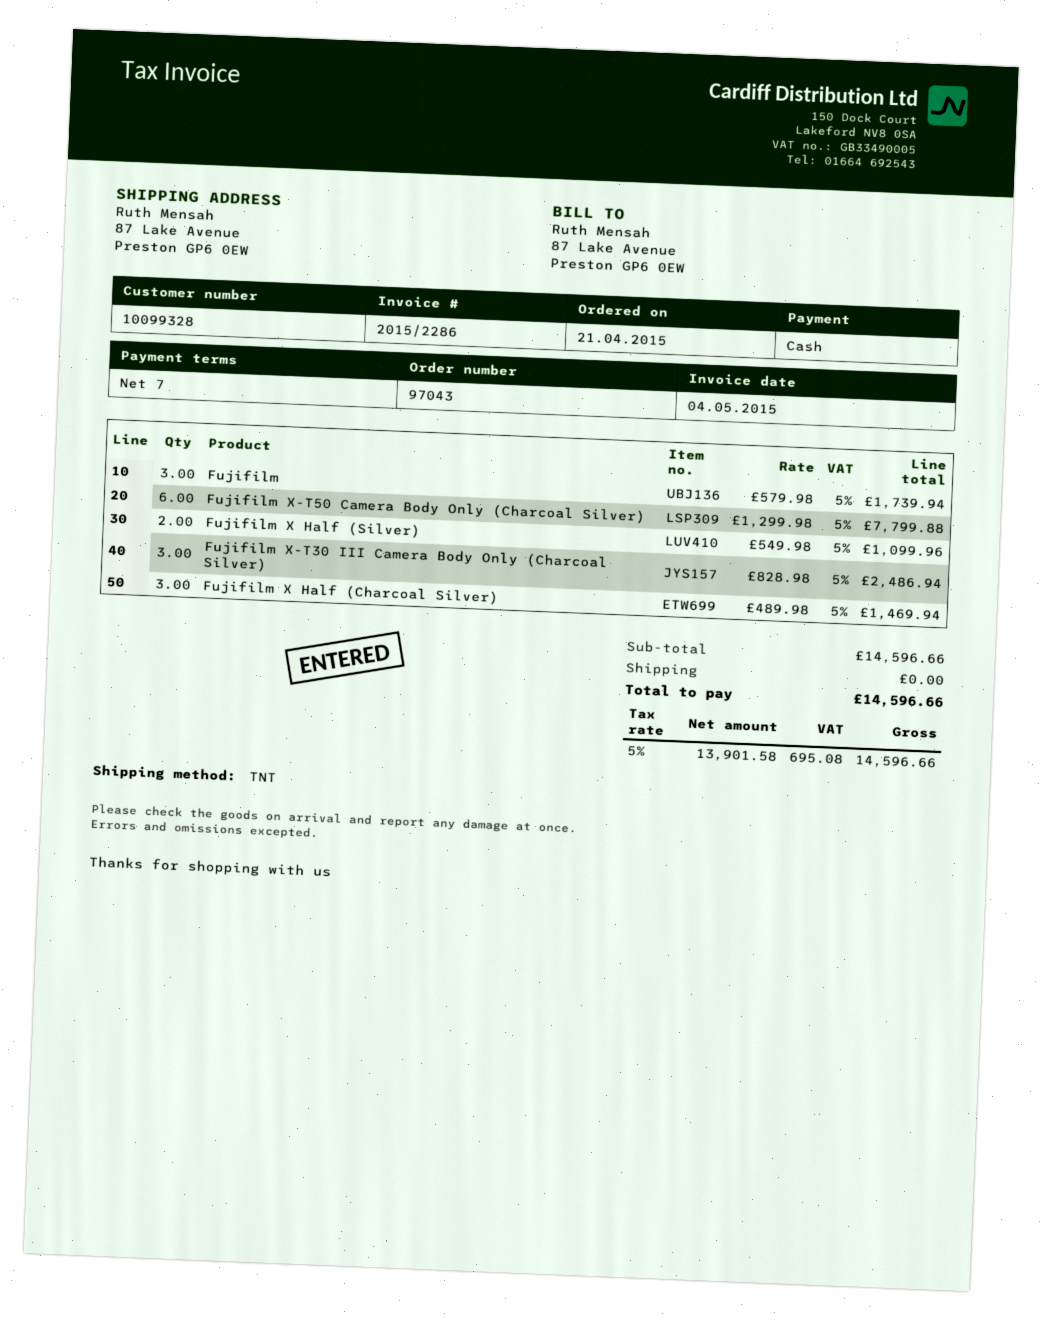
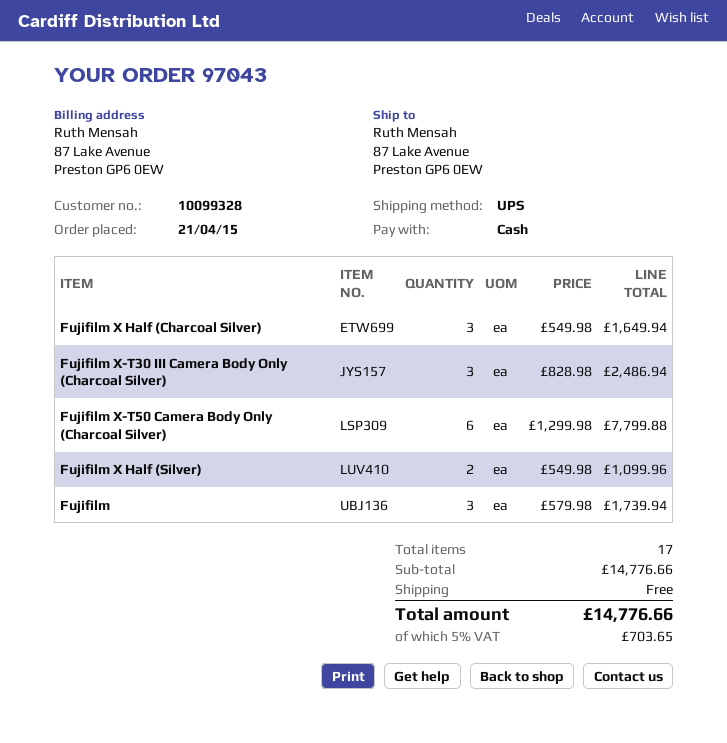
shipping method: TNT -> UPS
Fujifilm X Half (Charcoal Silver): 3 x 489.98 = 1469.94 -> 3 x 549.98 = 1649.94
subtotal: 14596.66 -> 14776.66
tax: 5% = 695.08 -> 5% = 703.65
total: 14596.66 -> 14776.66

